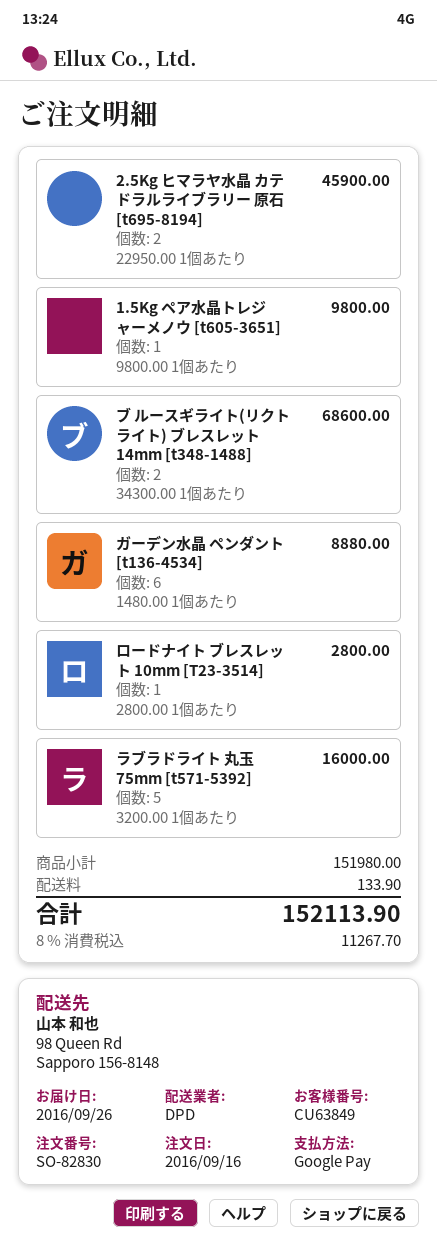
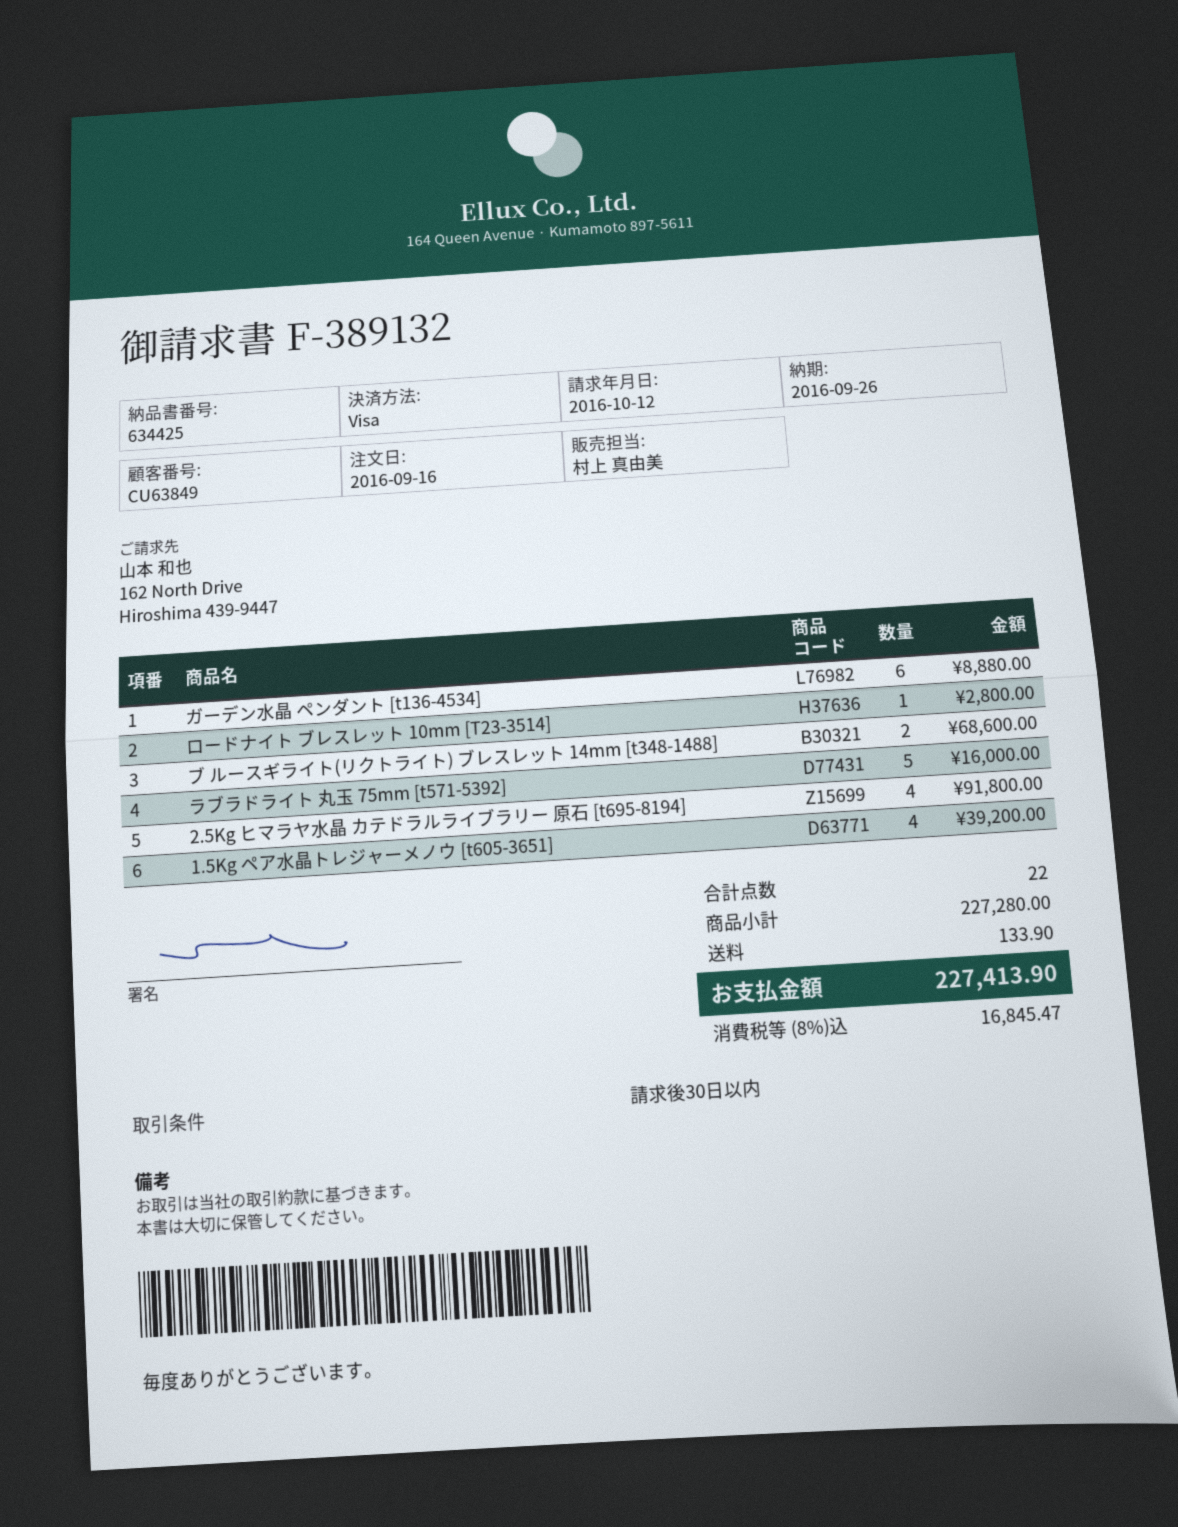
payment method: Google Pay -> Visa
2.5Kg ヒマラヤ水晶 カテドラルライブラリー 原石 [t695-8194]: 2 for 45900.00 -> 4 for 91800.00
1.5Kg ペア水晶トレジャーメノウ [t605-3651]: 1 for 9800.00 -> 4 for 39200.00
subtotal: 151980.00 -> 227280.00
tax: 8% = 11267.70 -> 8% = 16845.47
total: 152113.90 -> 227413.90

